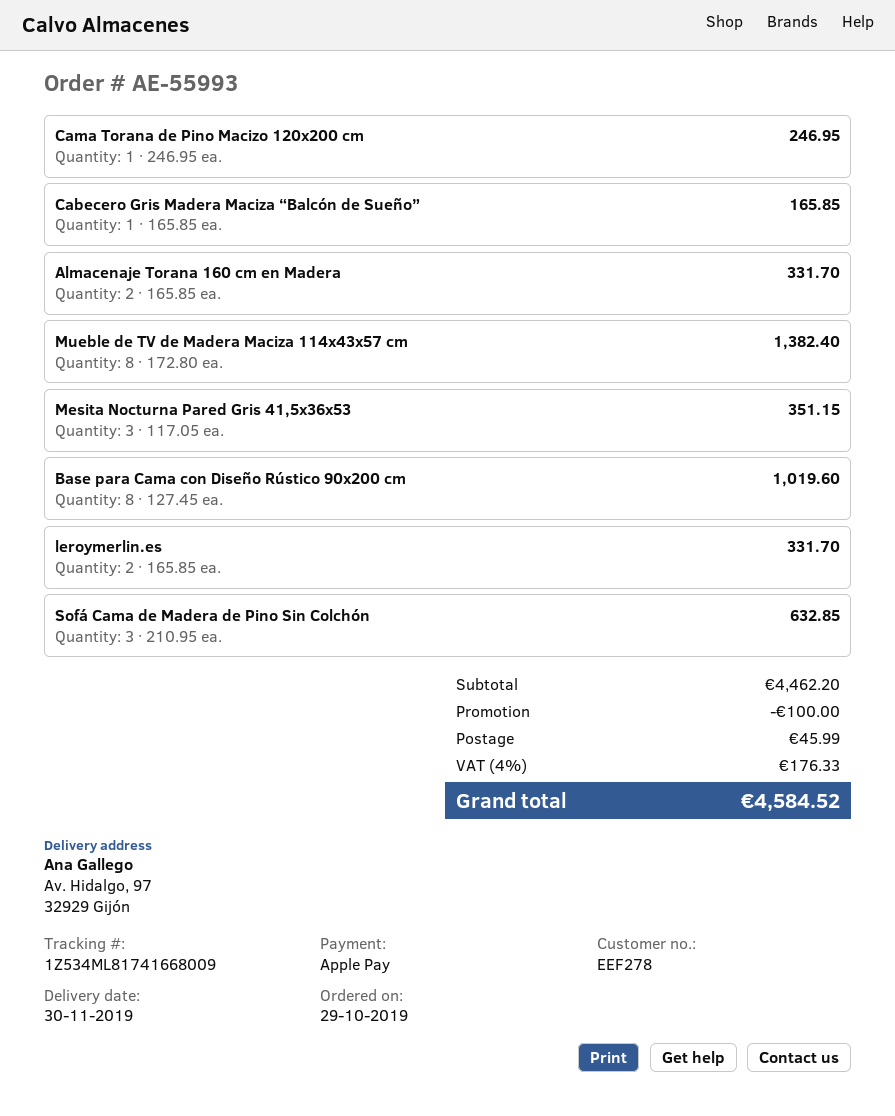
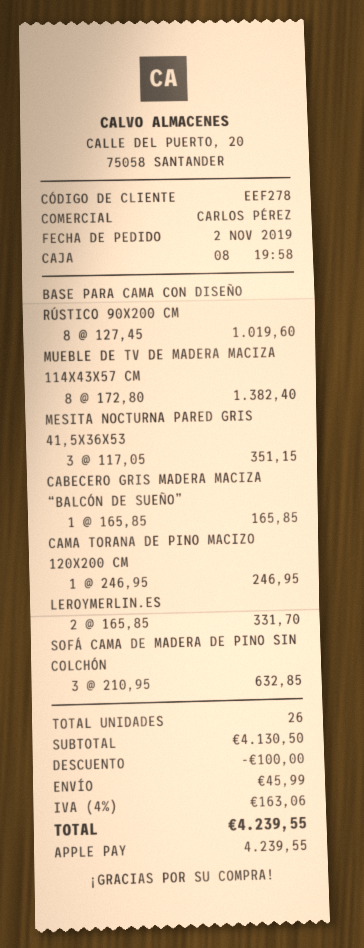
order date: 2019-10-29 -> 2019-11-02
Almacenaje Torana 160 cm en Madera: 2 x 165.85 = 331.70 -> none
subtotal: 4462.20 -> 4130.50
tax: 4% = 176.33 -> 4% = 163.06
total: 4584.52 -> 4239.55

